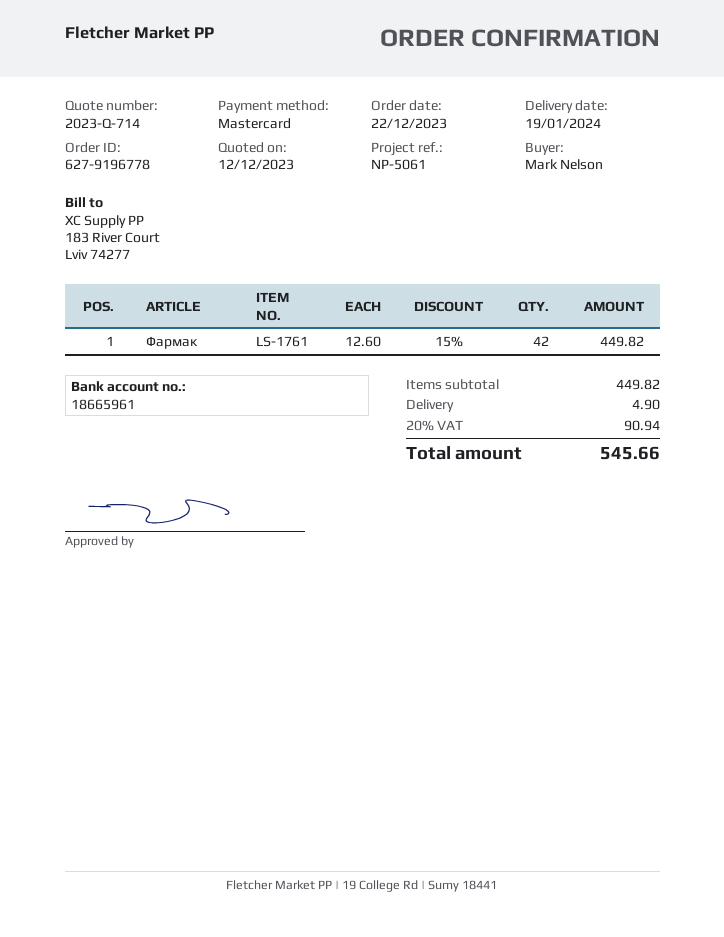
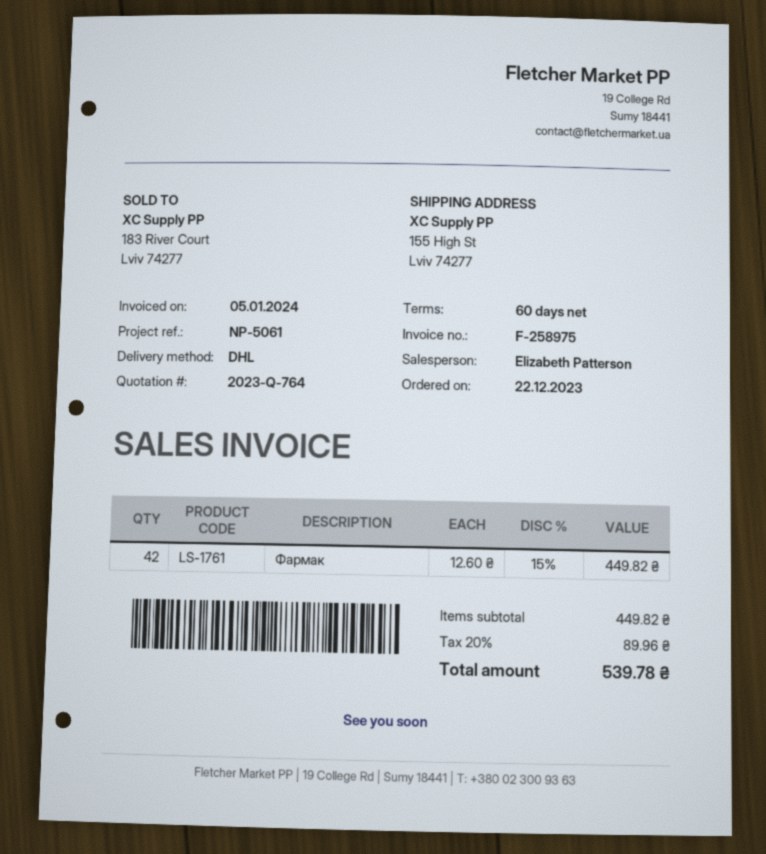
quote number: 2023-Q-714 -> 2023-Q-764
shipping: 4.90 -> none
tax: 20% = 90.94 -> 20% = 89.96
total: 545.66 -> 539.78

